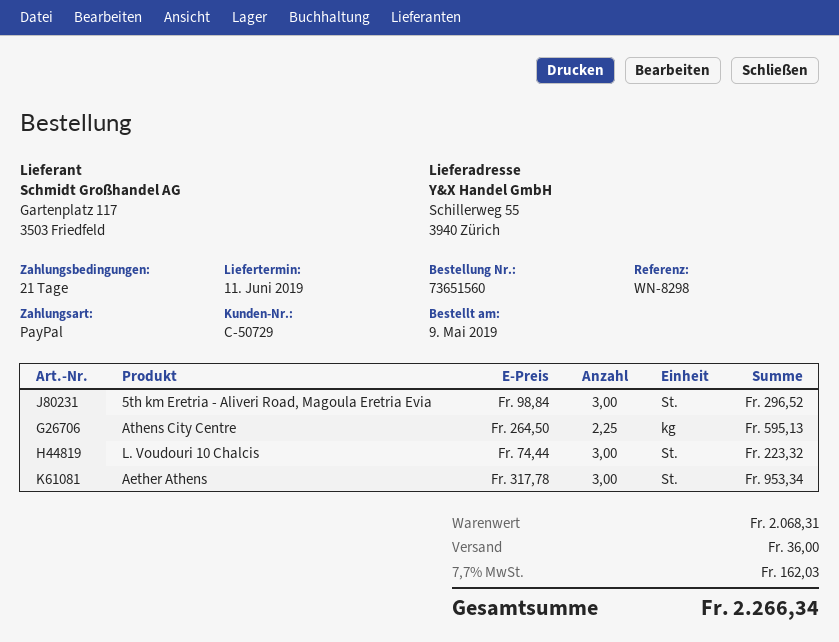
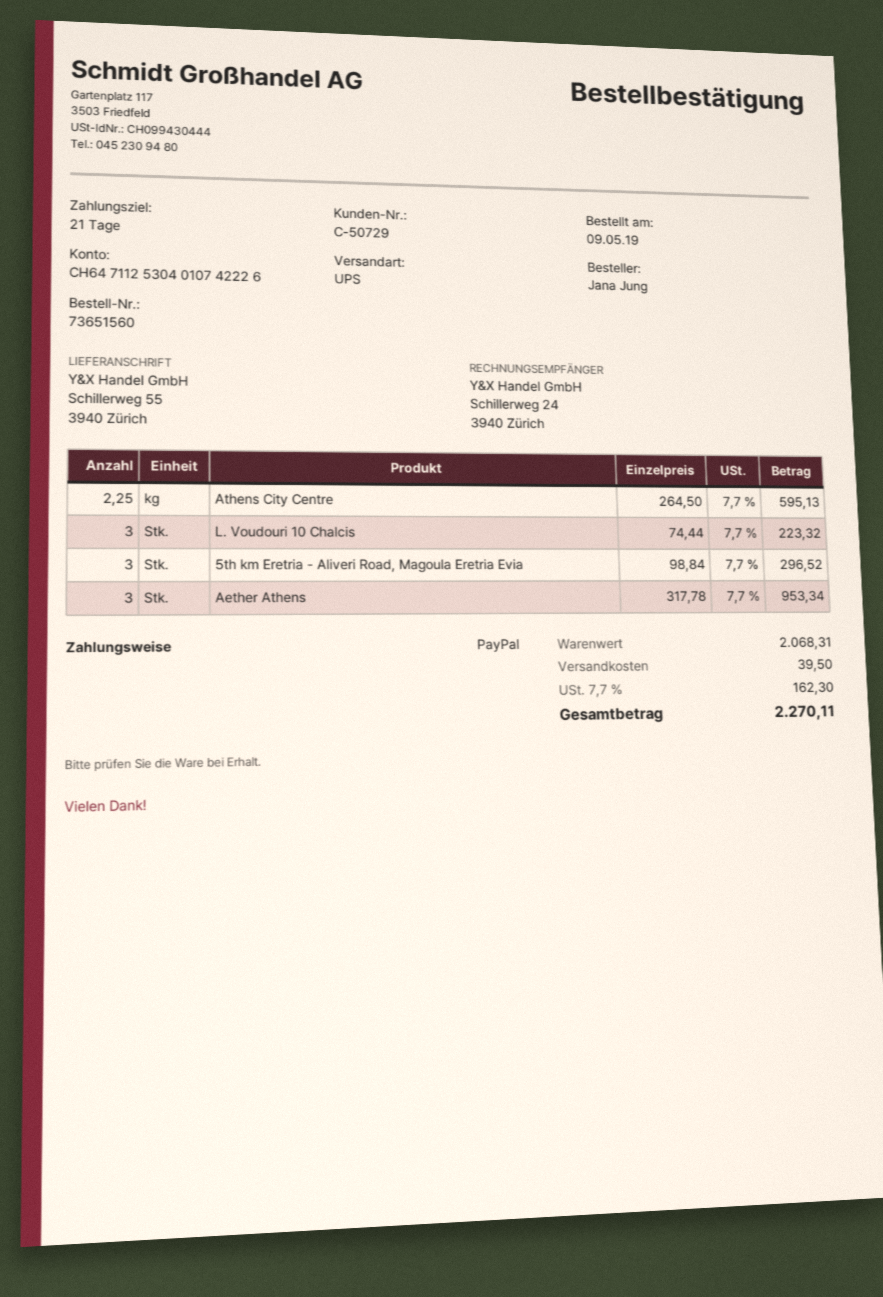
shipping: 36.00 -> 39.50
tax: 7.7% = 162.03 -> 7.7% = 162.30
total: 2266.34 -> 2270.11

